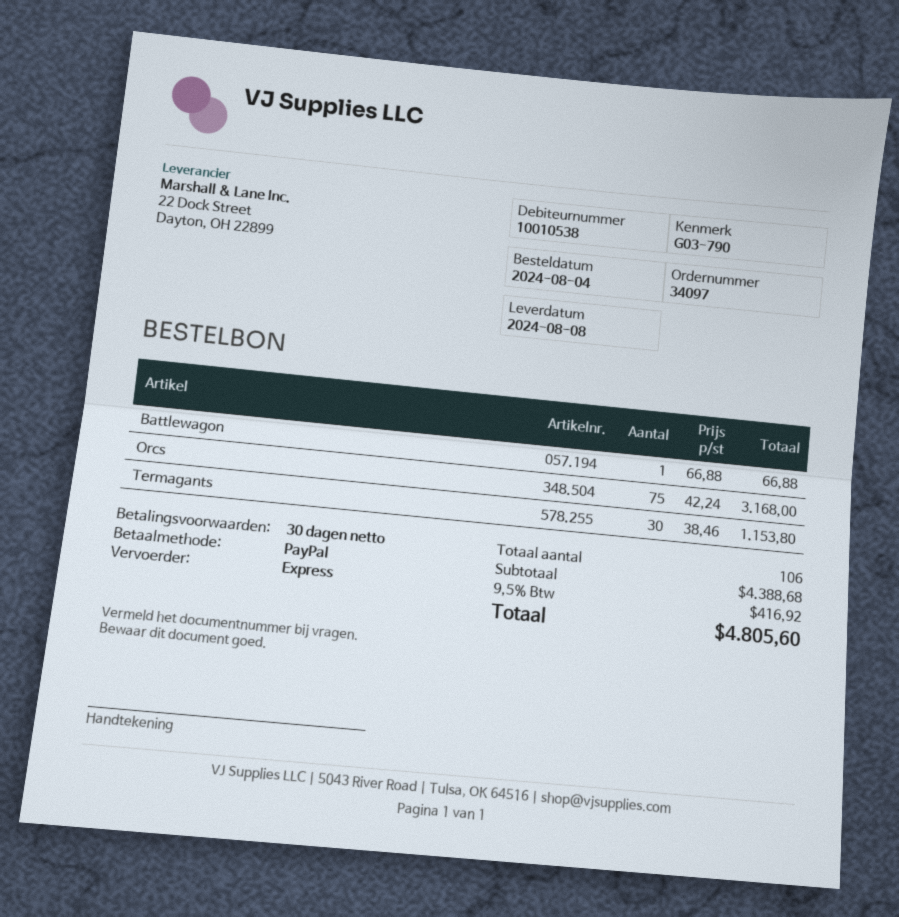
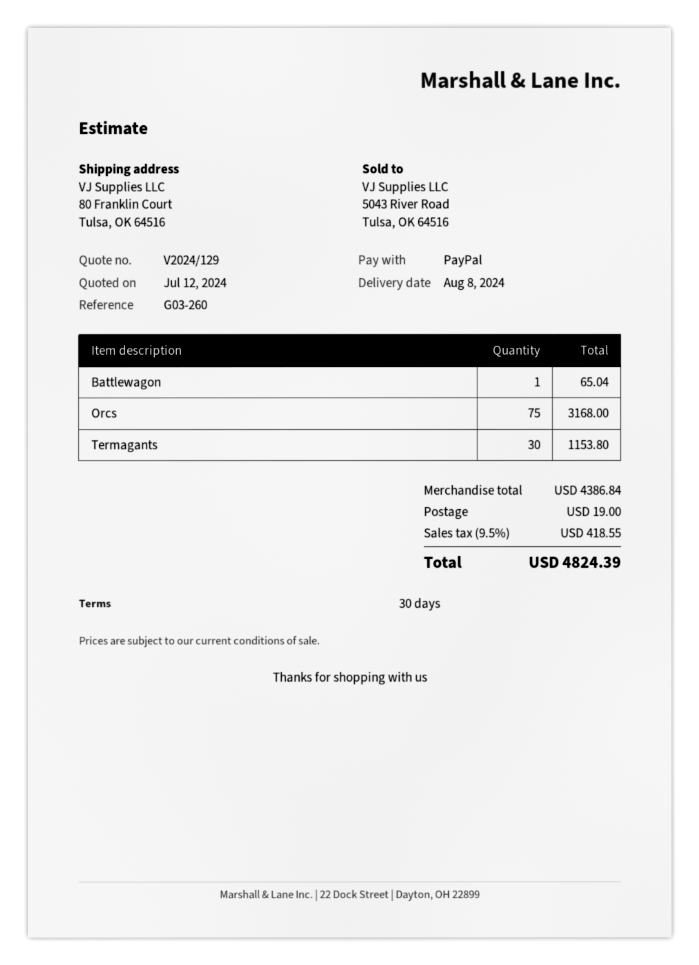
reference: G03-790 -> G03-260
Battlewagon: 1 for 66.88 -> 1 for 65.04
subtotal: 4388.68 -> 4386.84
shipping: none -> 19.00
tax: 9.5% = 416.92 -> 9.5% = 418.55
total: 4805.60 -> 4824.39

